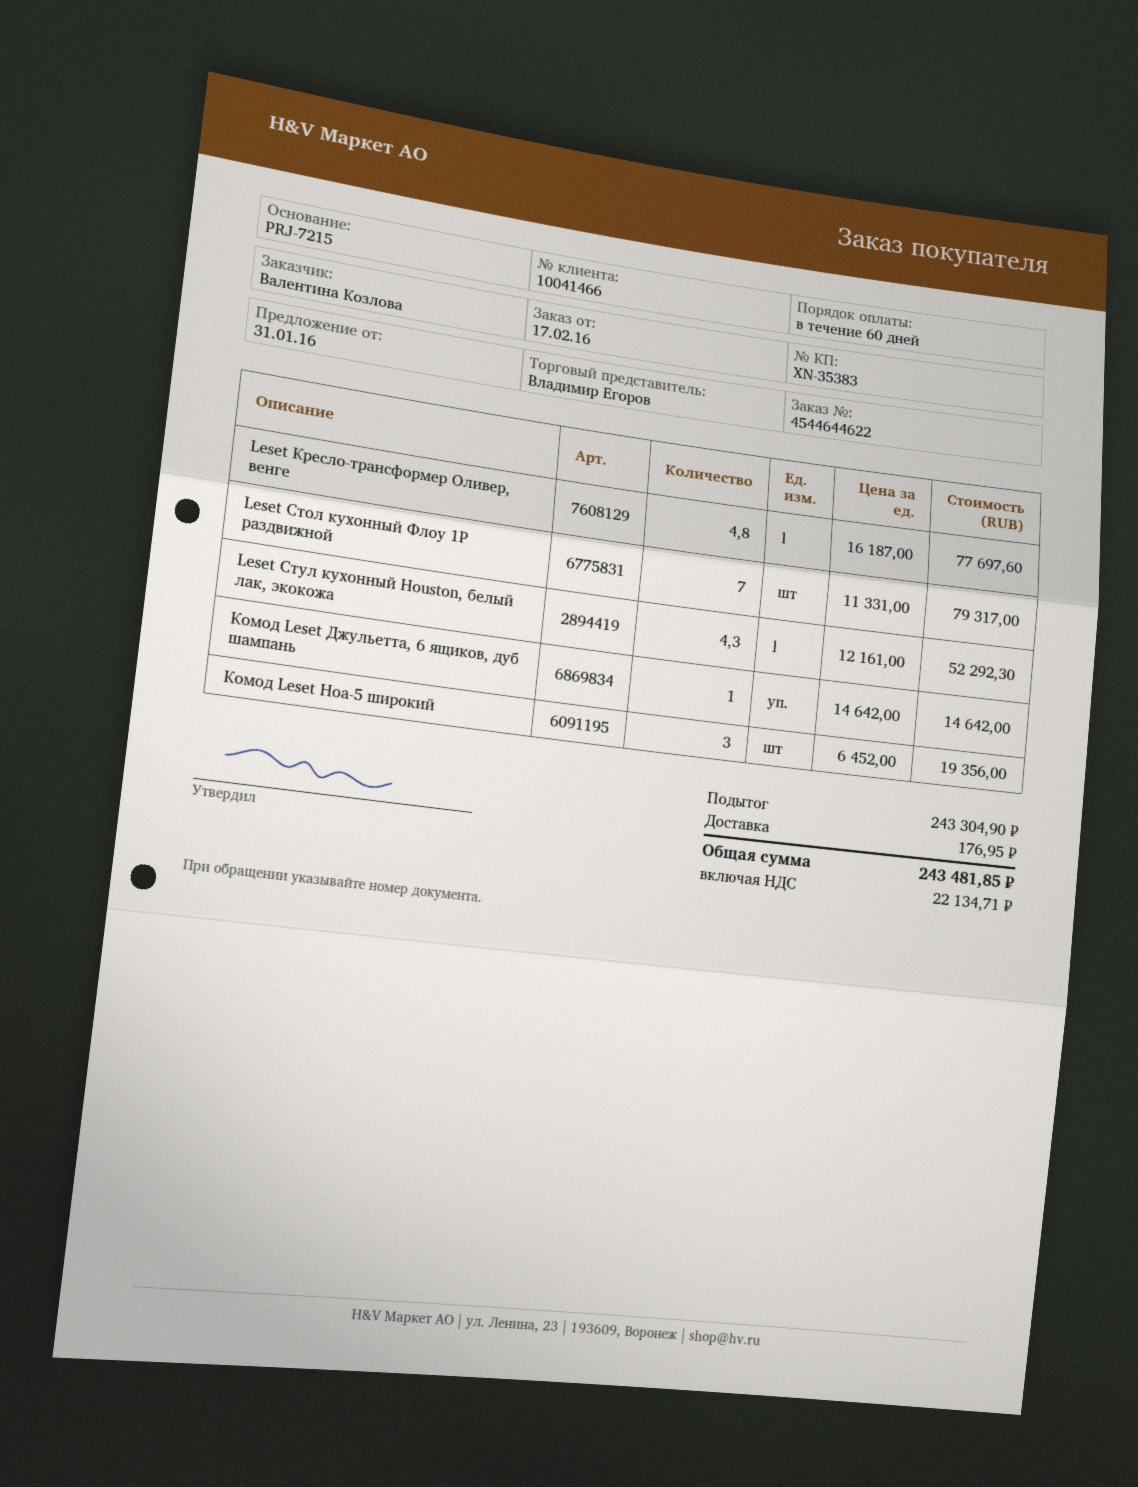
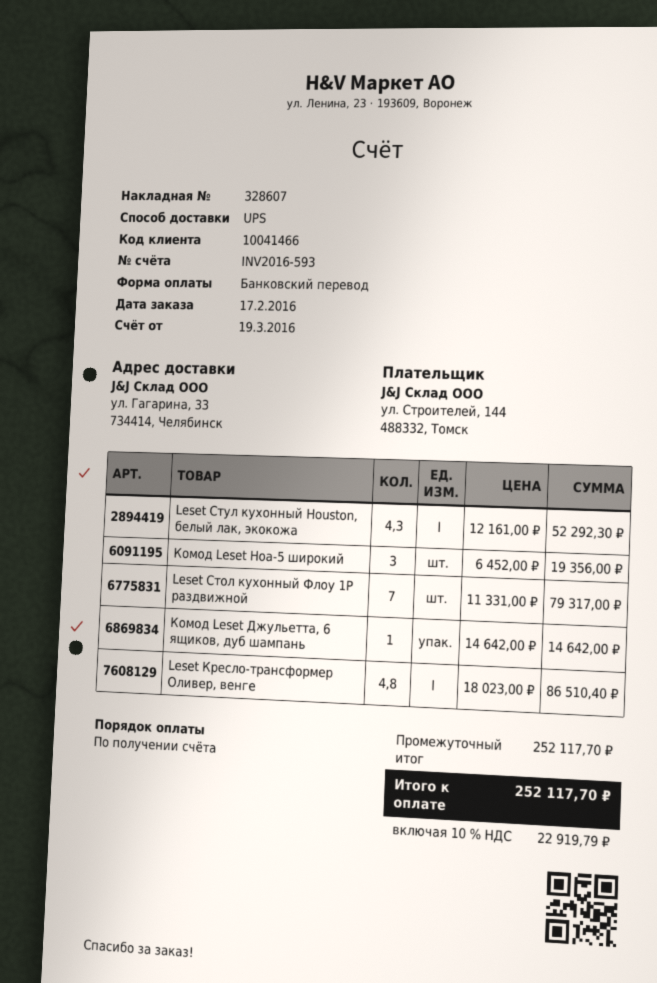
payment terms: 60 days -> on receipt
Leset Кресло-трансформер Оливер, венге: 4.8 x 16187.00 = 77697.60 -> 4.8 x 18023.00 = 86510.40
subtotal: 243304.90 -> 252117.70
shipping: 176.95 -> none
tax: 22134.71 -> 22919.79
total: 243481.85 -> 252117.70

